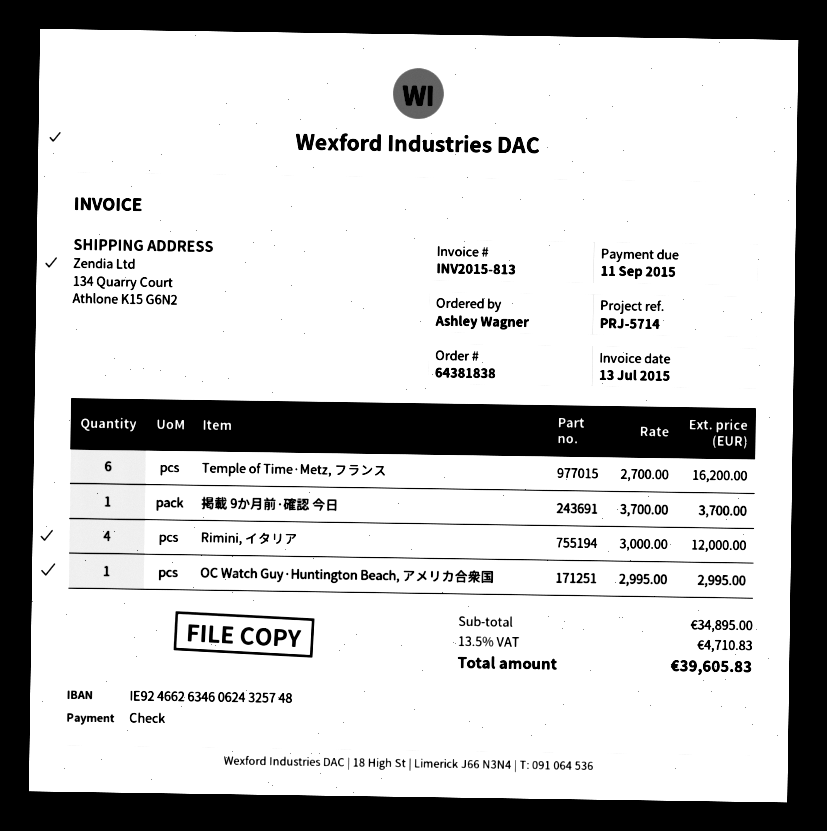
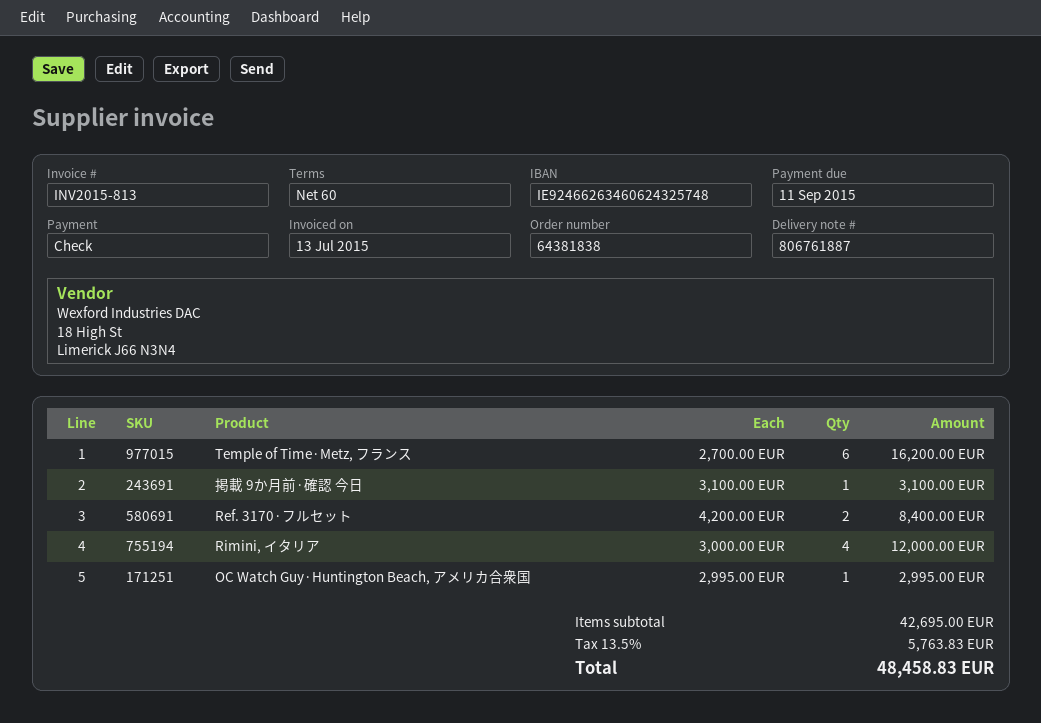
掲載 9か月前·確認 今日: 1 x 3700.00 = 3700.00 -> 1 x 3100.00 = 3100.00
Ref. 3170·フルセット: none -> 2 x 4200.00 = 8400.00
subtotal: 34895.00 -> 42695.00
tax: 13.5% = 4710.83 -> 13.5% = 5763.83
total: 39605.83 -> 48458.83

